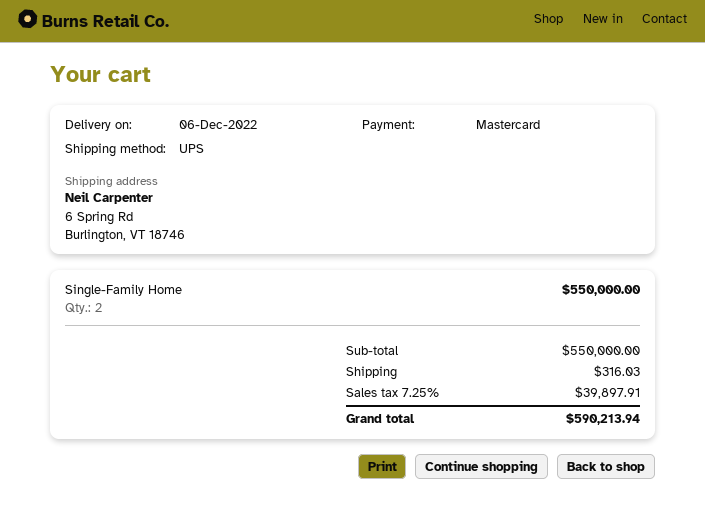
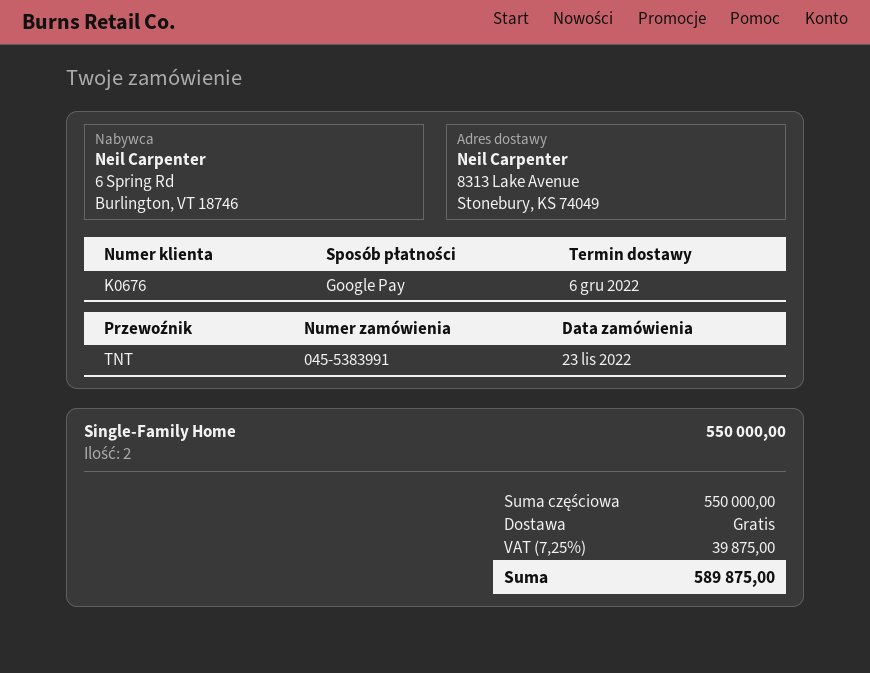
payment method: Mastercard -> Google Pay
shipping method: UPS -> TNT
ship to: 6 Spring Rd, Burlington, VT 18746 -> 8313 Lake Avenue, Stonebury, KS 74049
shipping: 316.03 -> 0.00
tax: 7.25% = 39897.91 -> 7.25% = 39875.00
total: 590213.94 -> 589875.00

